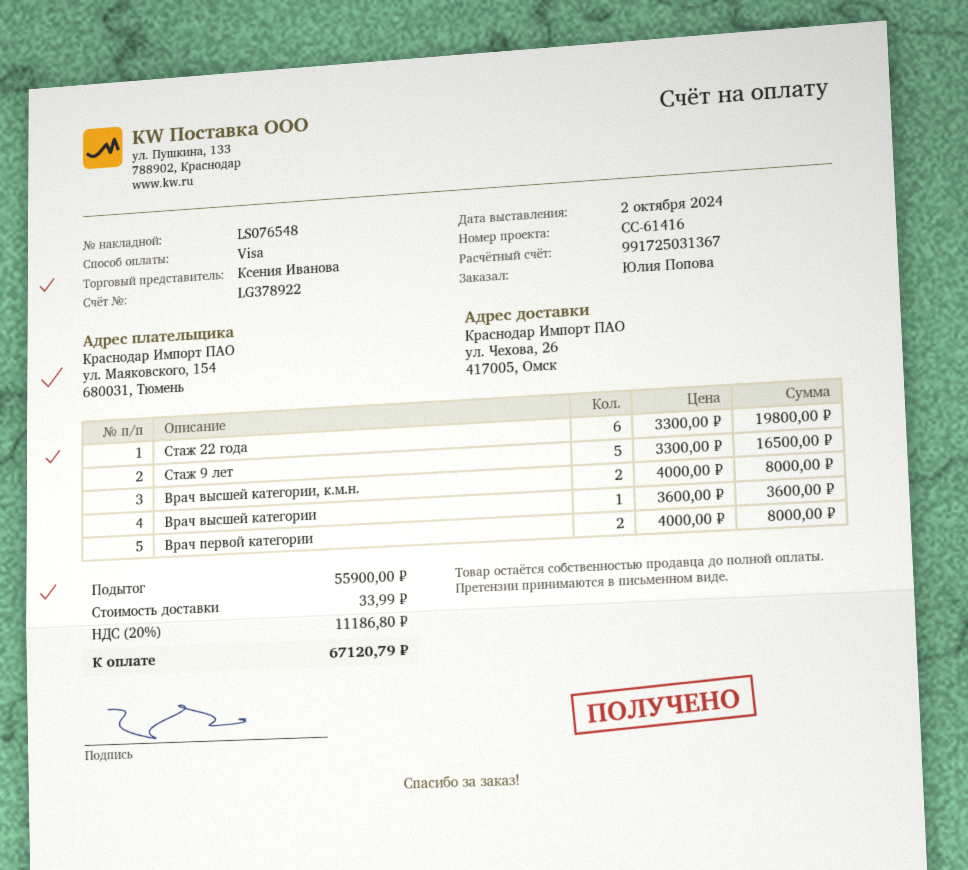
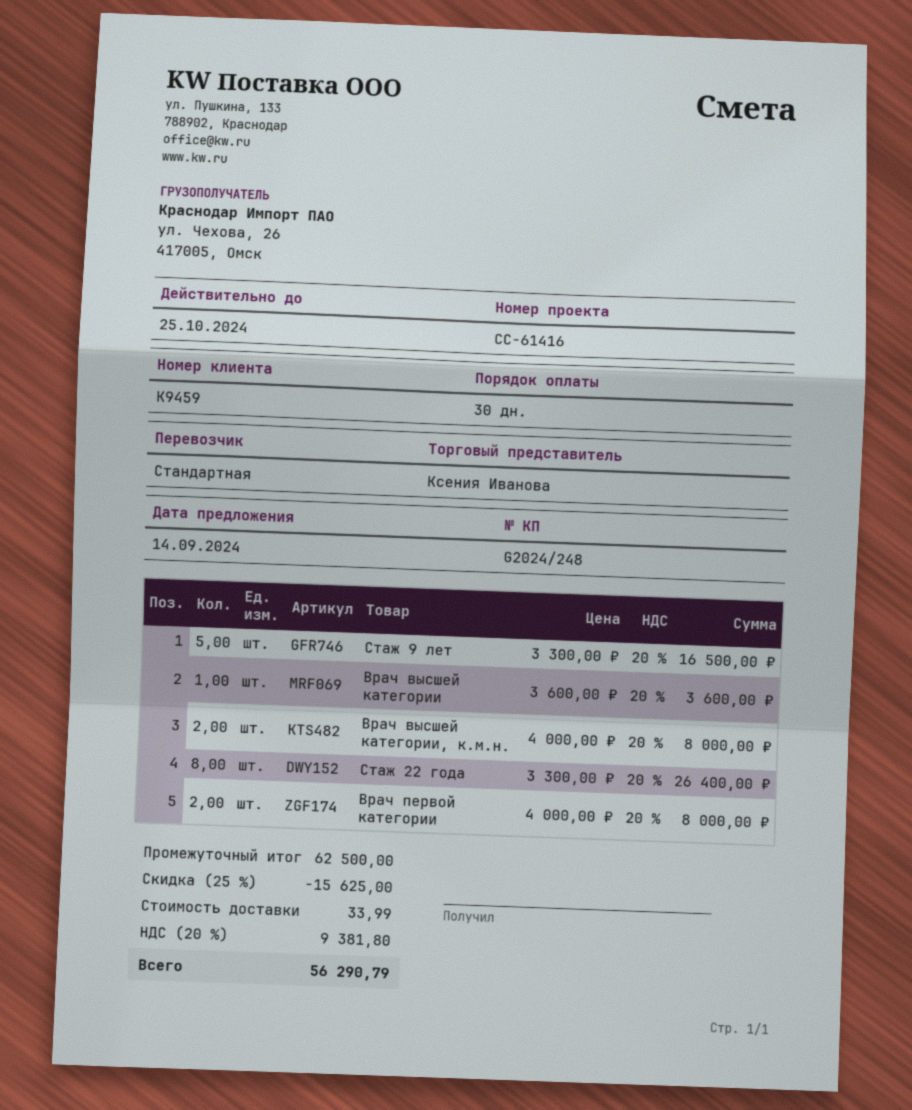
Стаж 22 года: 6 x 3300.00 = 19800.00 -> 8 x 3300.00 = 26400.00
subtotal: 55900.00 -> 62500.00
discount: none -> 25% = 15625.00
tax: 20% = 11186.80 -> 20% = 9381.80
total: 67120.79 -> 56290.79

